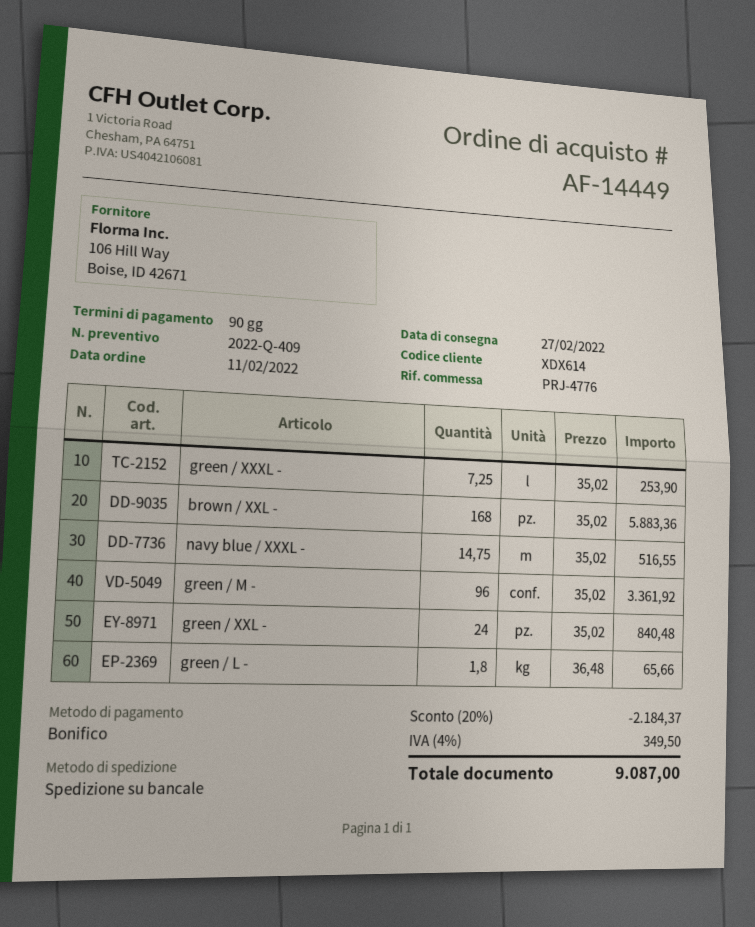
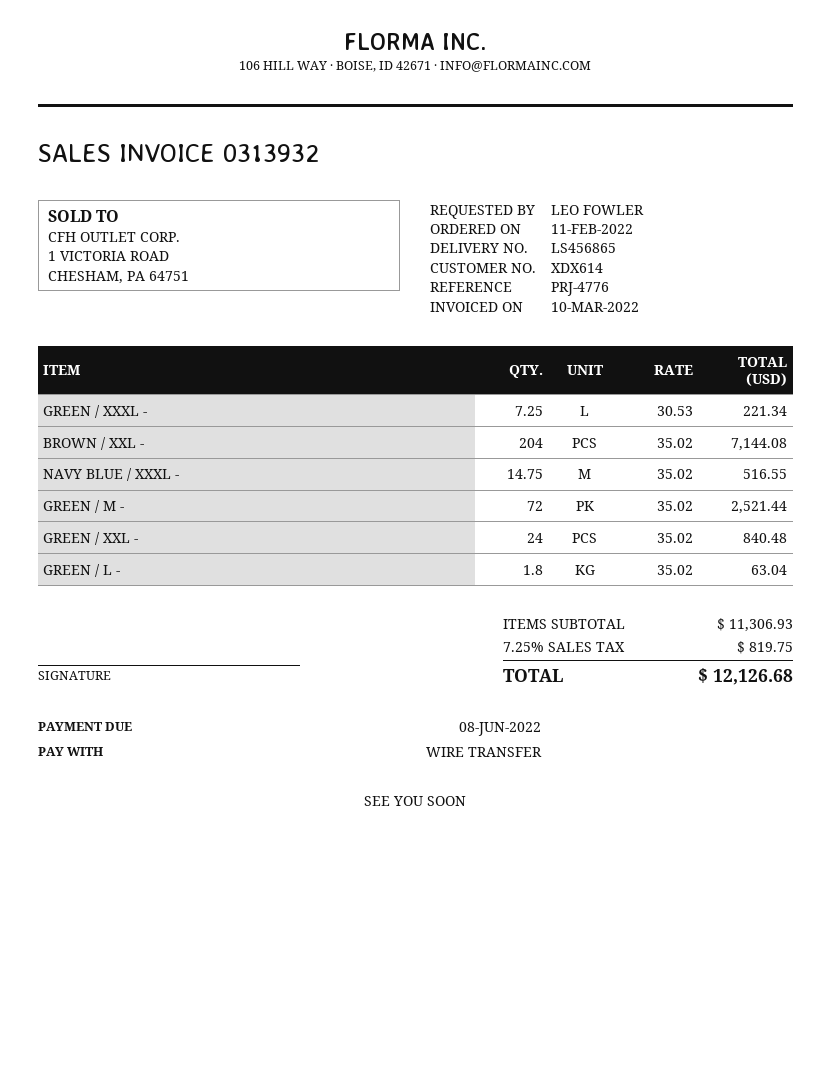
green / XXXL -: 7.25 x 35.02 = 253.90 -> 7.25 x 30.53 = 221.34
brown / XXL -: 168 x 35.02 = 5883.36 -> 204 x 35.02 = 7144.08
green / M -: 96 x 35.02 = 3361.92 -> 72 x 35.02 = 2521.44
green / L -: 1.8 x 36.48 = 65.66 -> 1.8 x 35.02 = 63.04
discount: 20% = 2184.37 -> none
tax: 4% = 349.50 -> 7.25% = 819.75
total: 9087.00 -> 12126.68

